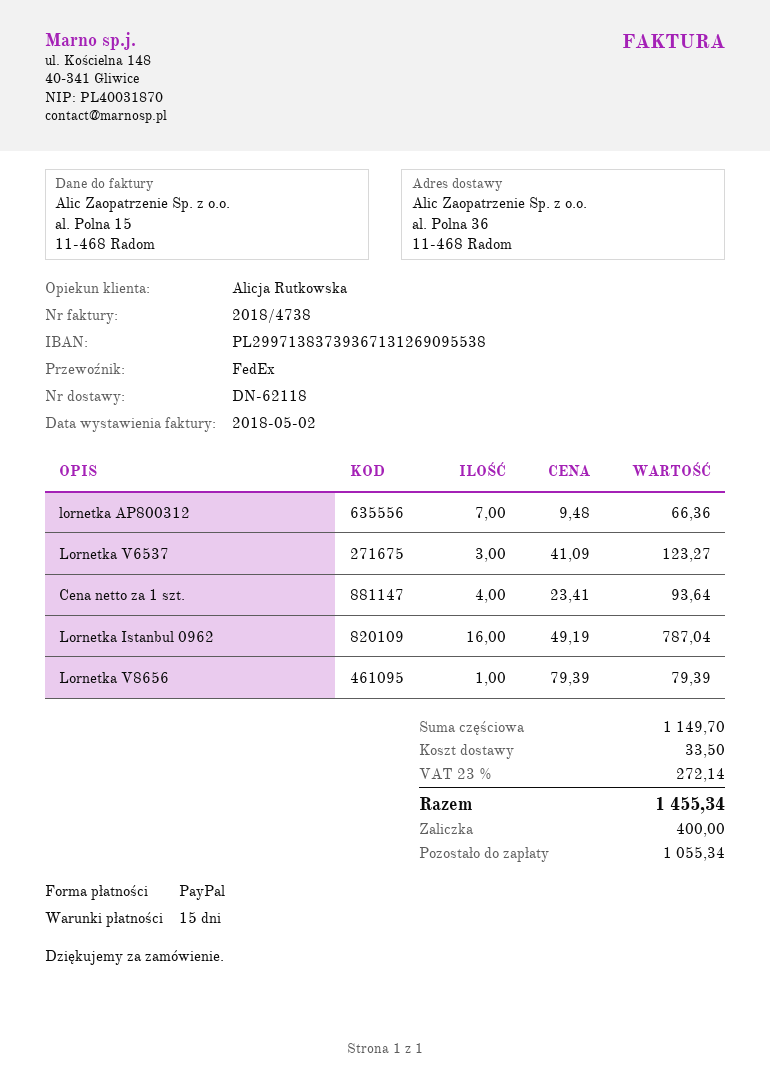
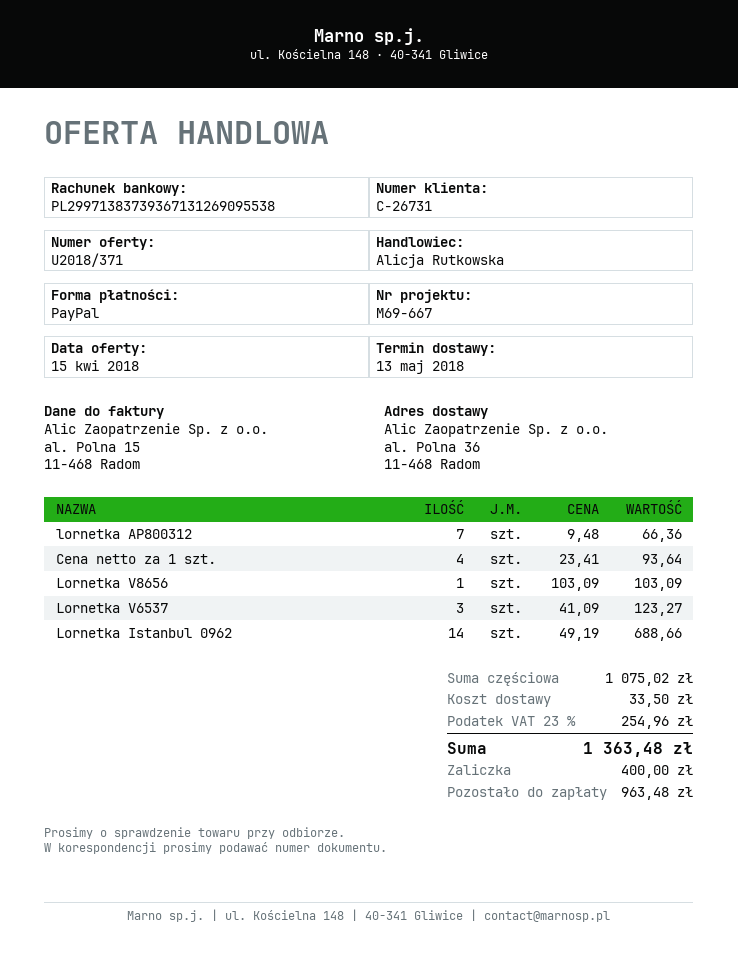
Lornetka Istanbul 0962: 16 x 49.19 = 787.04 -> 14 x 49.19 = 688.66
Lornetka V8656: 1 x 79.39 = 79.39 -> 1 x 103.09 = 103.09
subtotal: 1149.70 -> 1075.02
tax: 23% = 272.14 -> 23% = 254.96
total: 1455.34 -> 1363.48
balance: 1055.34 -> 963.48

